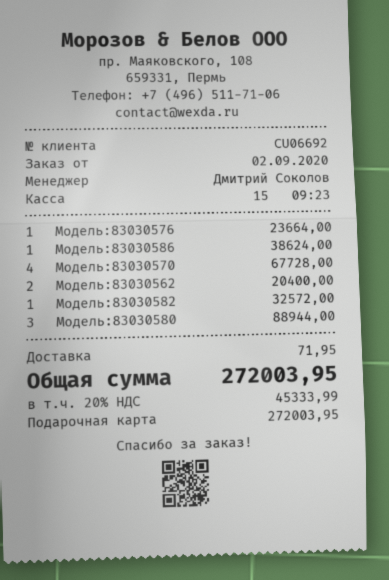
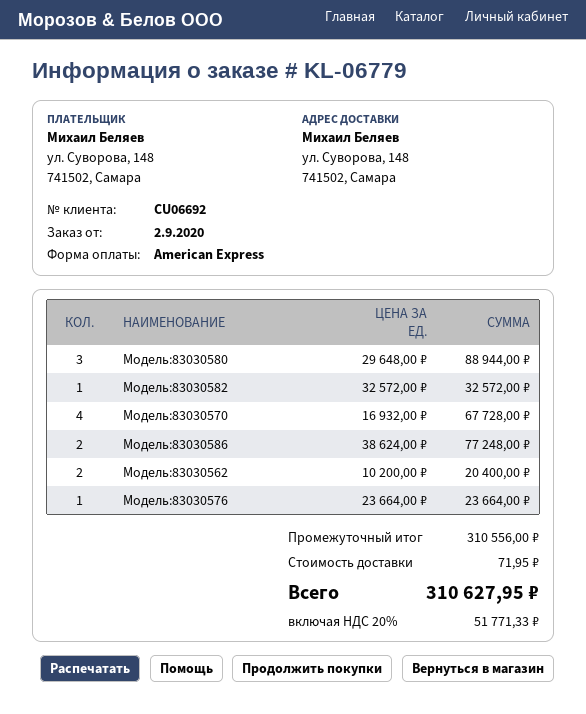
payment method: gift card -> American Express
Модель:83030586: 1 for 38624.00 -> 2 for 77248.00
tax: 20% = 45333.99 -> 20% = 51771.33
total: 272003.95 -> 310627.95

